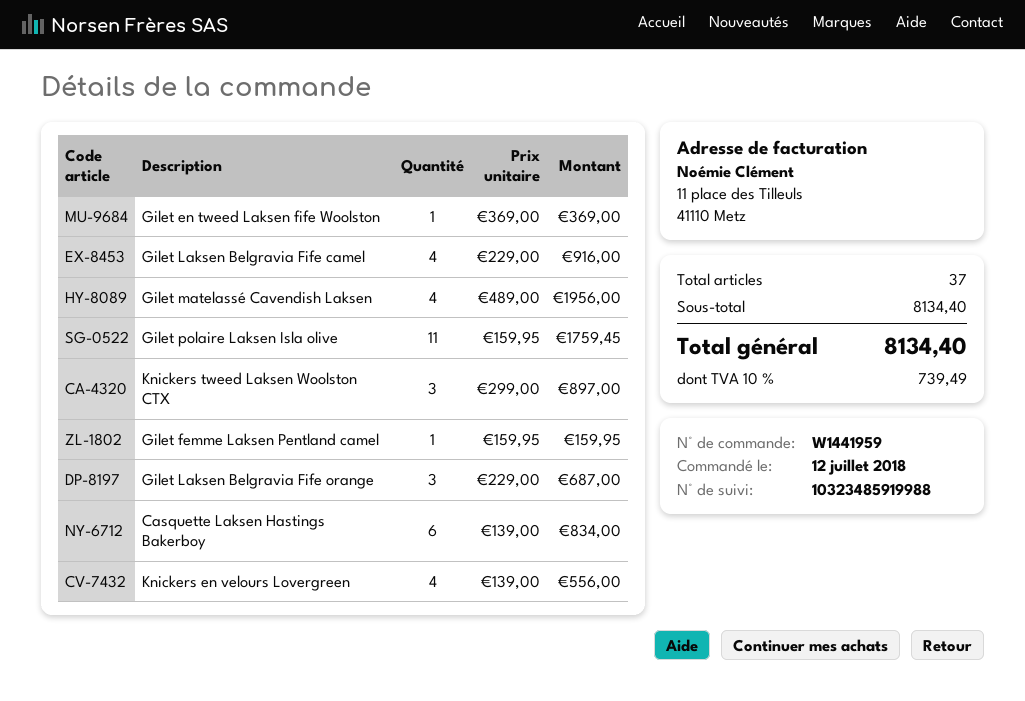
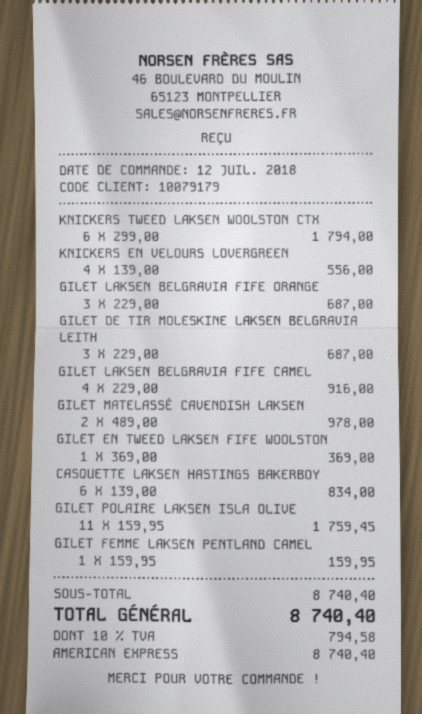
Gilet matelassé Cavendish Laksen: 4 x 489.00 = 1956.00 -> 2 x 489.00 = 978.00
Knickers tweed Laksen Woolston CTX: 3 x 299.00 = 897.00 -> 6 x 299.00 = 1794.00
GILET DE TIR MOLESKINE LAKSEN BELGRAVIA LEITH: none -> 3 x 229.00 = 687.00
subtotal: 8134.40 -> 8740.40
tax: 10% = 739.49 -> 10% = 794.58
total: 8134.40 -> 8740.40

